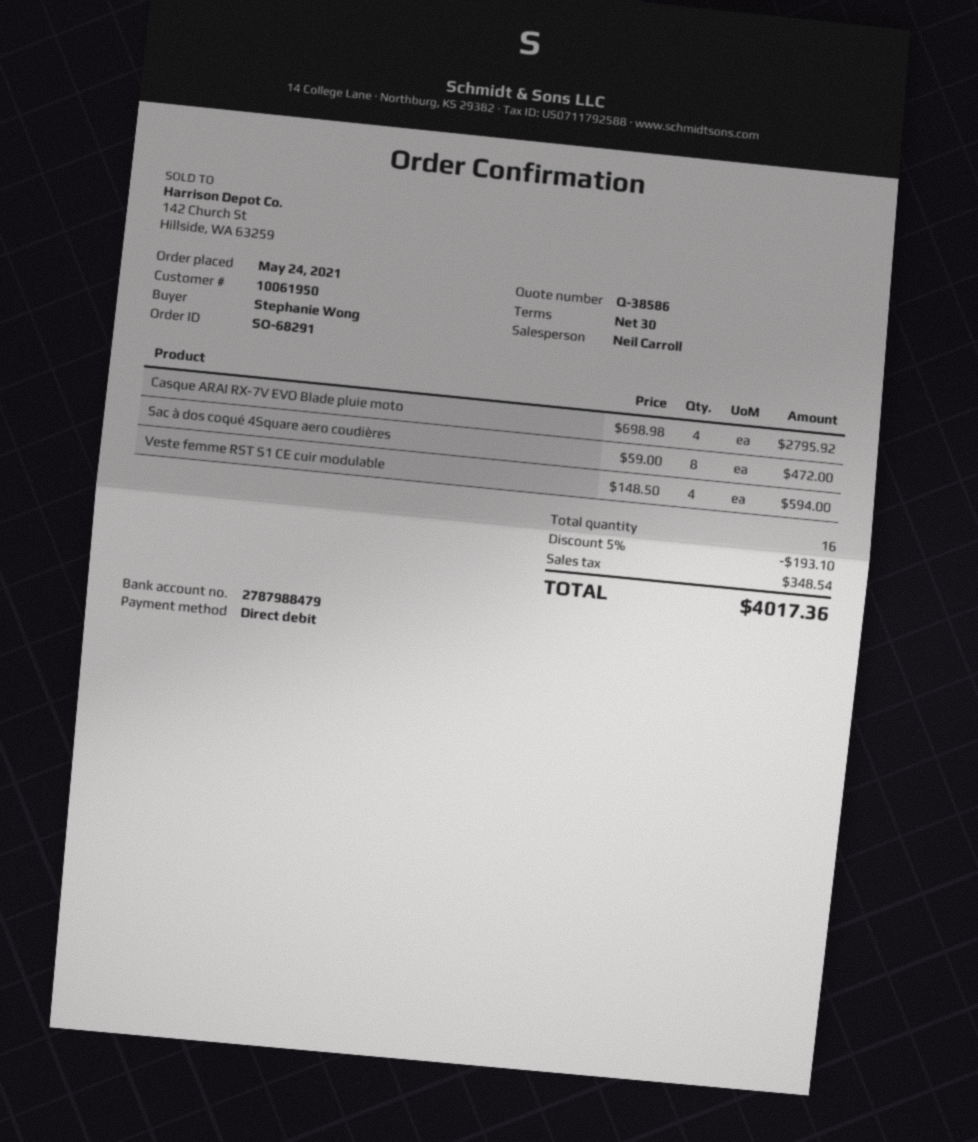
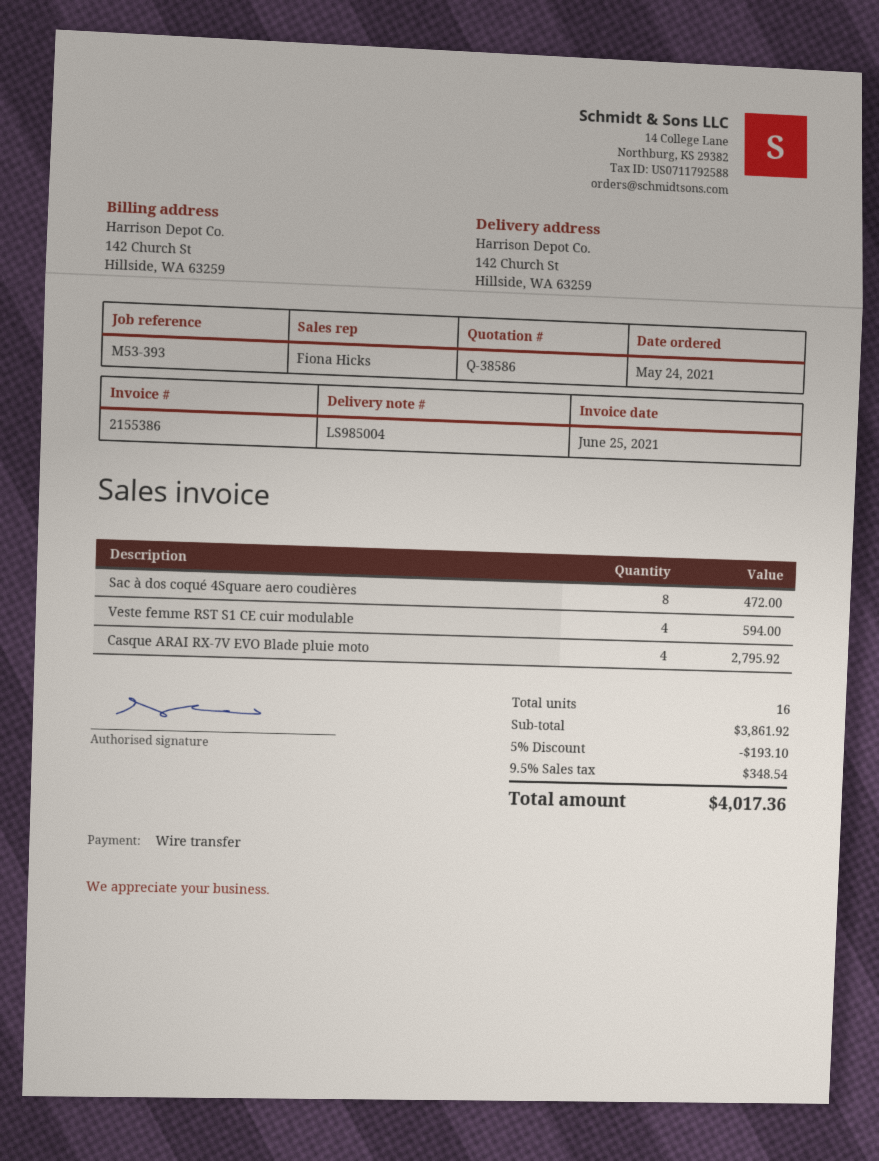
sales rep: Neil Carroll -> Fiona Hicks
payment method: direct debit -> bank transfer

